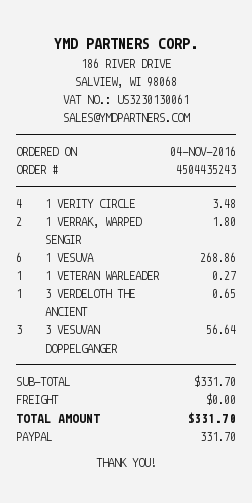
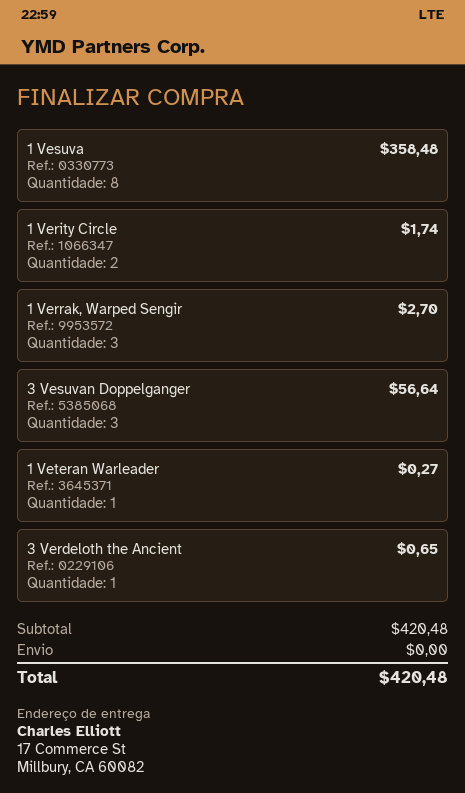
1 VERITY CIRCLE: 4 for 3.48 -> 2 for 1.74
1 VERRAK, WARPED SENGIR: 2 for 1.80 -> 3 for 2.70
1 VESUVA: 6 for 268.86 -> 8 for 358.48
subtotal: 331.70 -> 420.48
total: 331.70 -> 420.48

